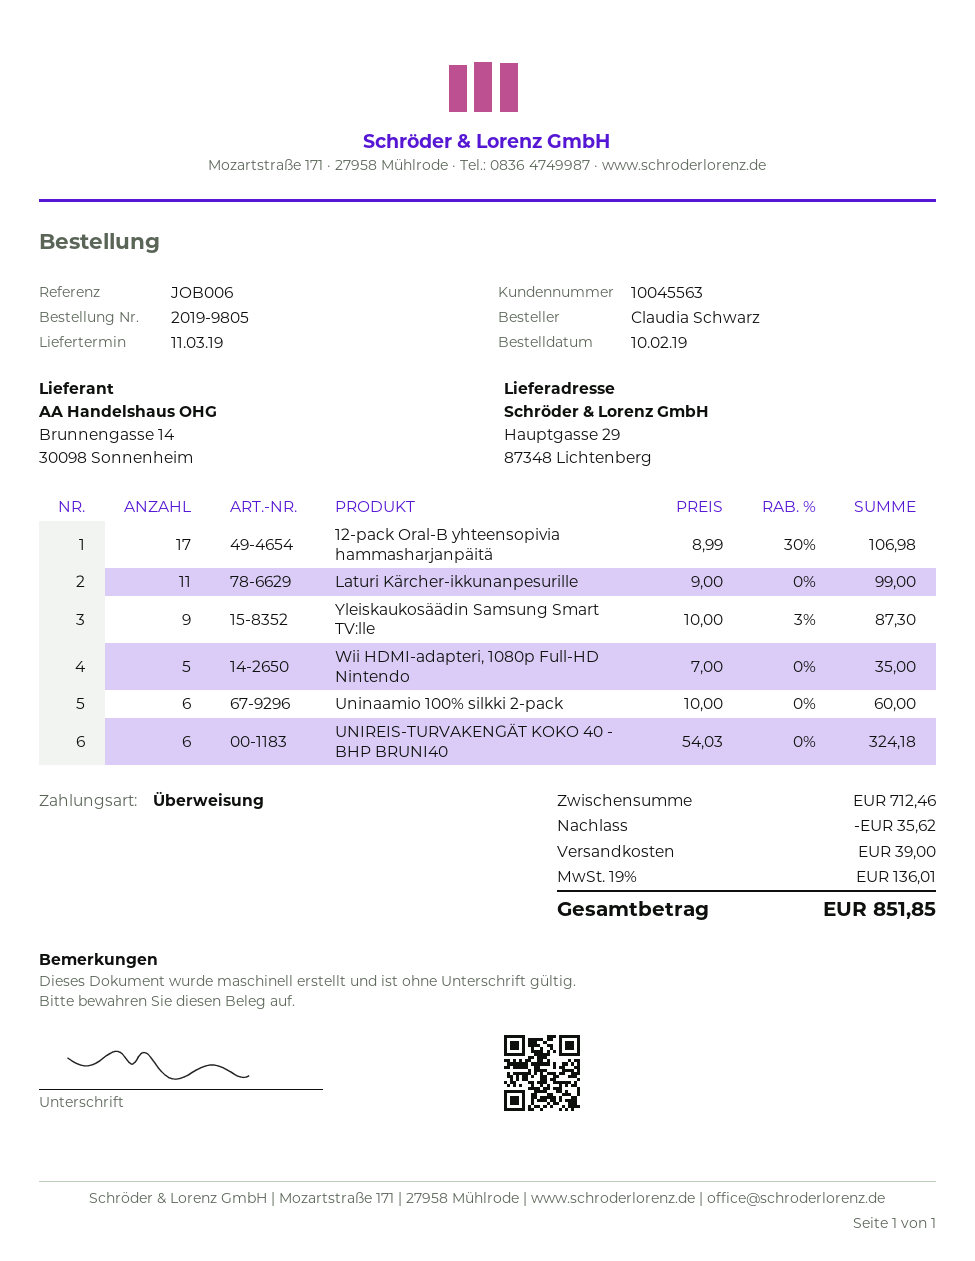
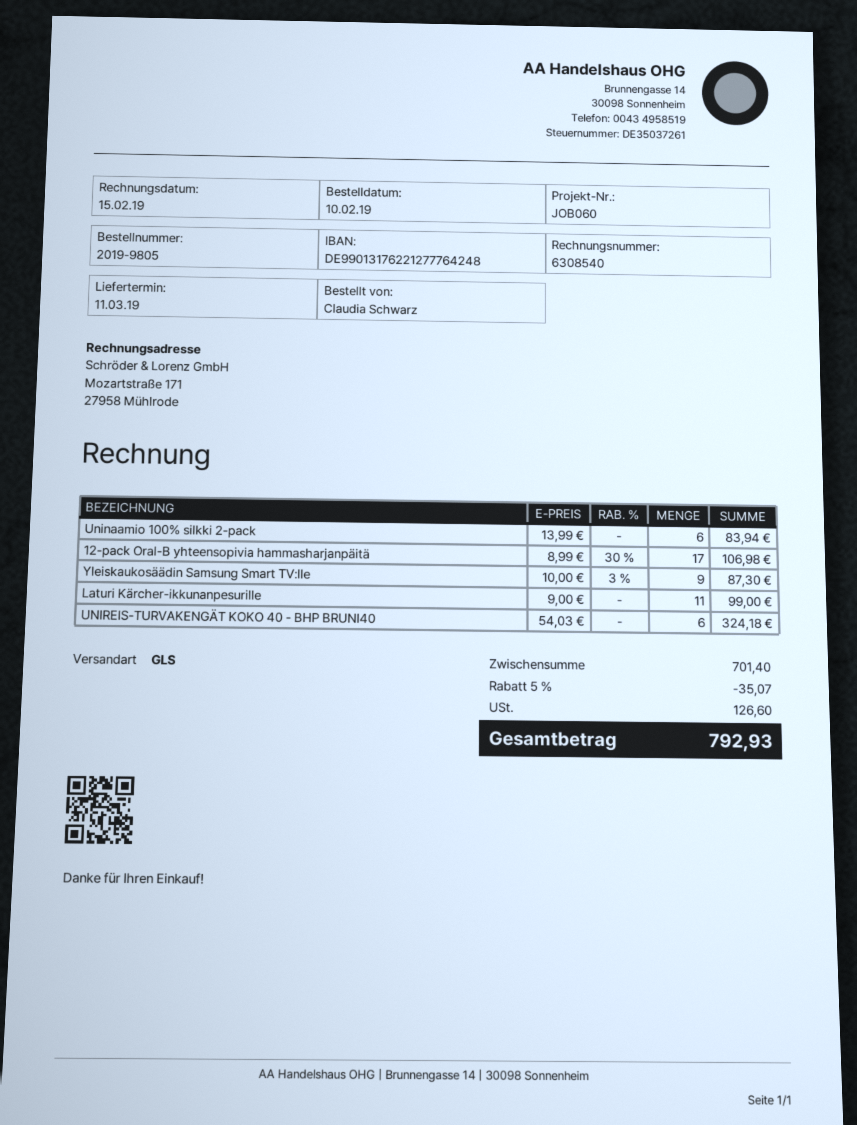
reference: JOB006 -> JOB060
Wii HDMI-adapteri, 1080p Full-HD Nintendo: 5 x 7.00 = 35.00 -> none
Uninaamio 100% silkki 2-pack: 6 x 10.00 = 60.00 -> 6 x 13.99 = 83.94
subtotal: 712.46 -> 701.40
discount: 35.62 -> 35.07
shipping: 39.00 -> none
tax: 136.01 -> 126.60
total: 851.85 -> 792.93

